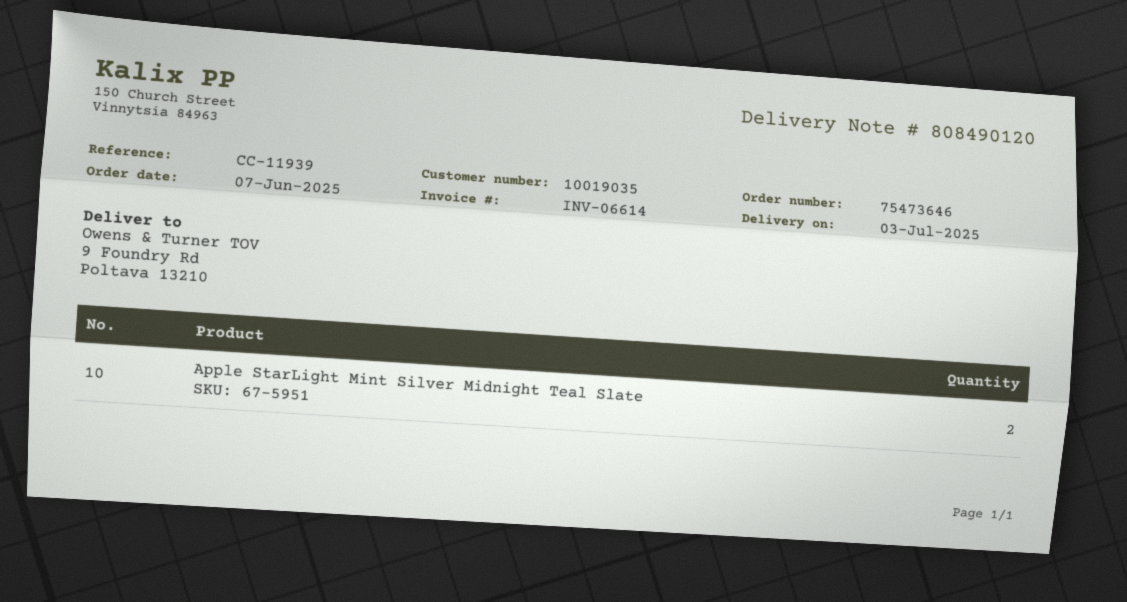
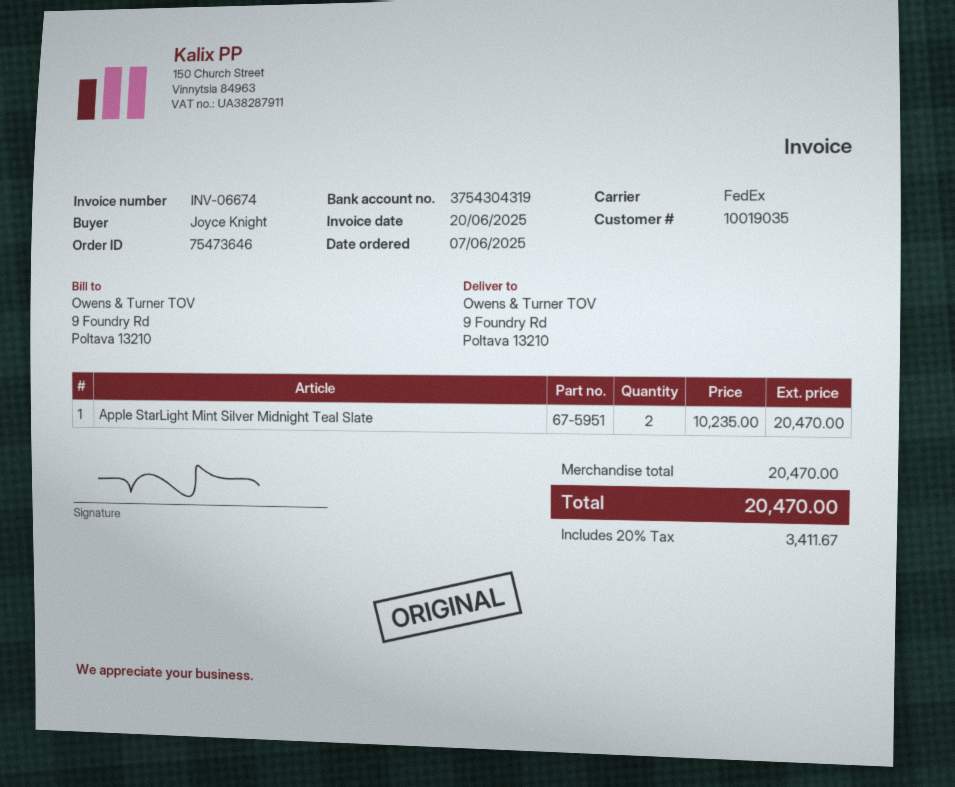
invoice number: INV-06614 -> INV-06674

